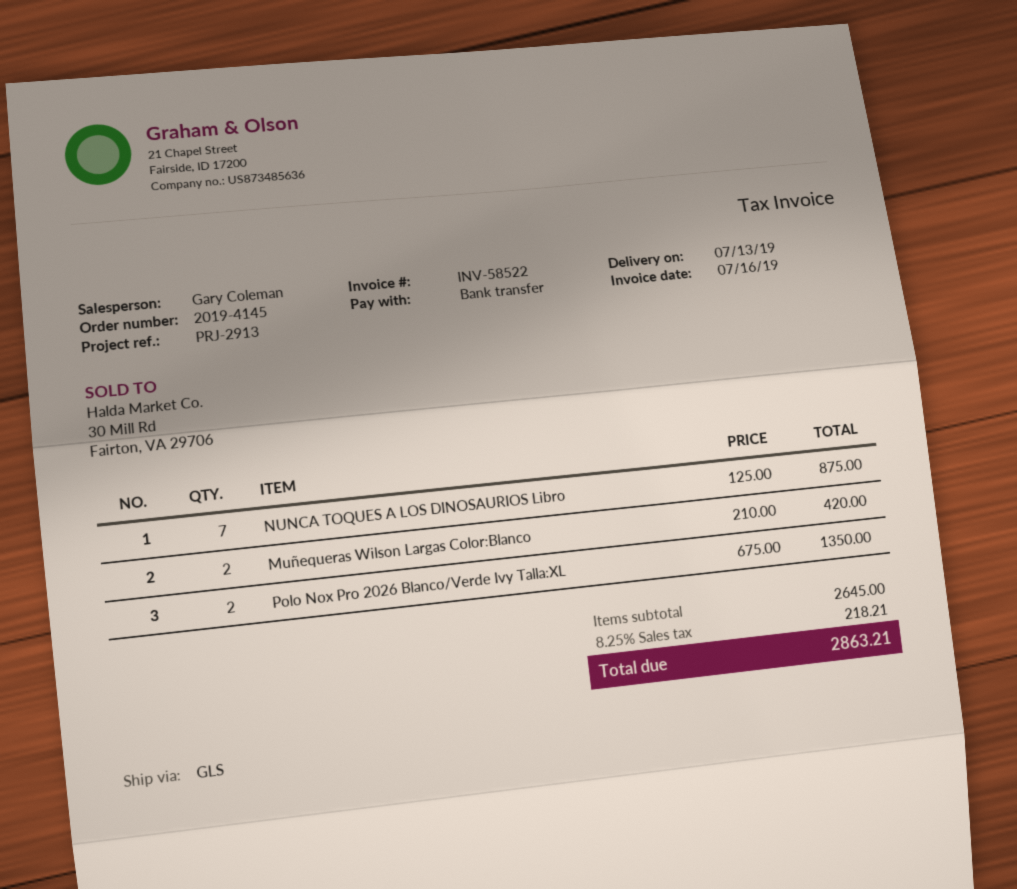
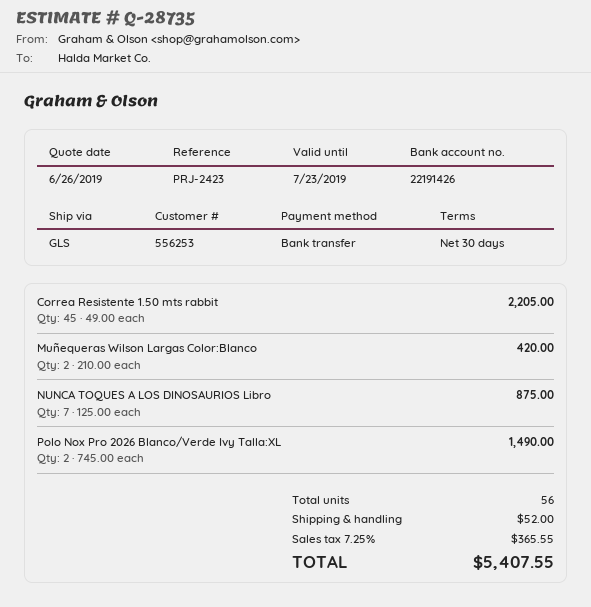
reference: PRJ-2913 -> PRJ-2423
Polo Nox Pro 2026 Blanco/Verde Ivy Talla:XL: 2 x 675.00 = 1350.00 -> 2 x 745.00 = 1490.00
Correa Resistente 1.50 mts rabbit: none -> 45 x 49.00 = 2205.00
shipping: none -> 52.00
tax: 8.25% = 218.21 -> 7.25% = 365.55
total: 2863.21 -> 5407.55

